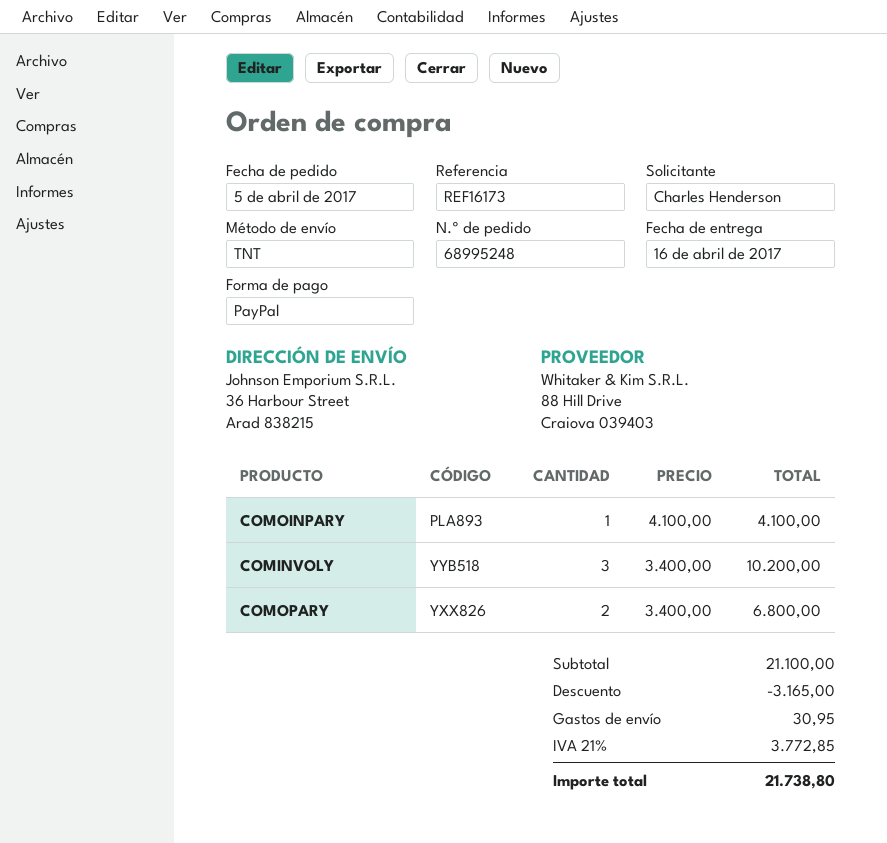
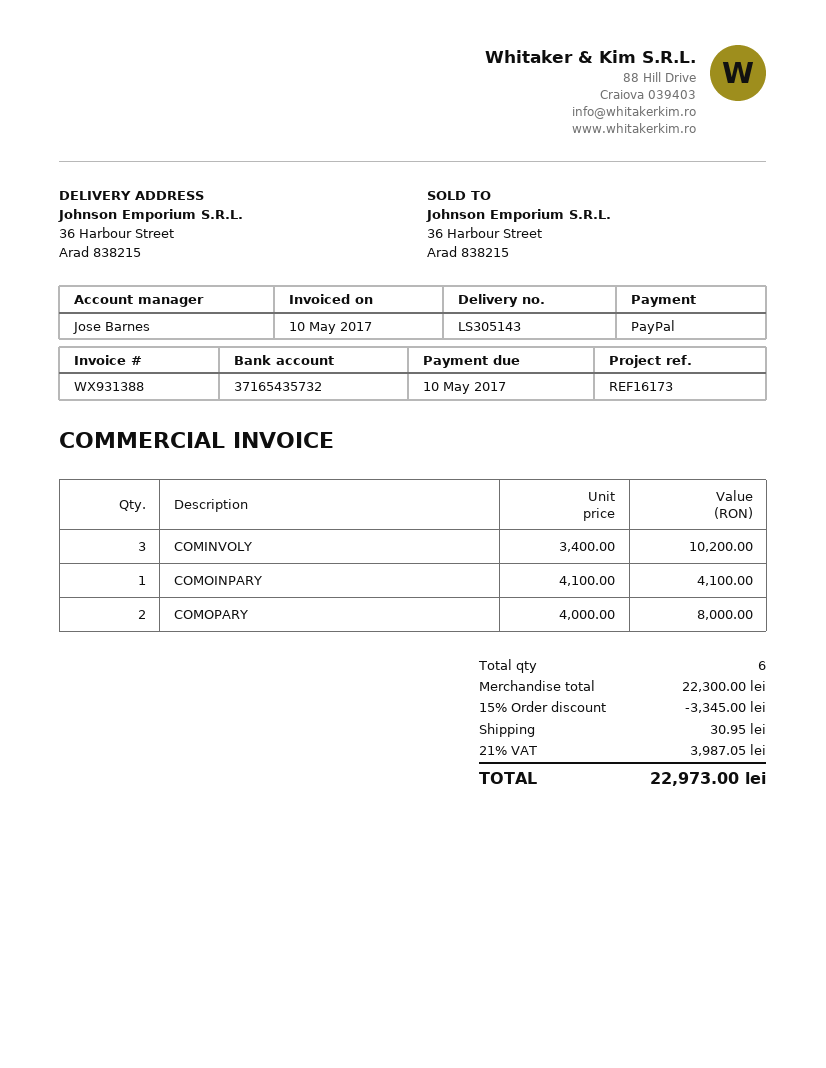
COMOPARY: 2 x 3400.00 = 6800.00 -> 2 x 4000.00 = 8000.00
subtotal: 21100.00 -> 22300.00
discount: 3165.00 -> 3345.00
tax: 21% = 3772.85 -> 21% = 3987.05
total: 21738.80 -> 22973.00

